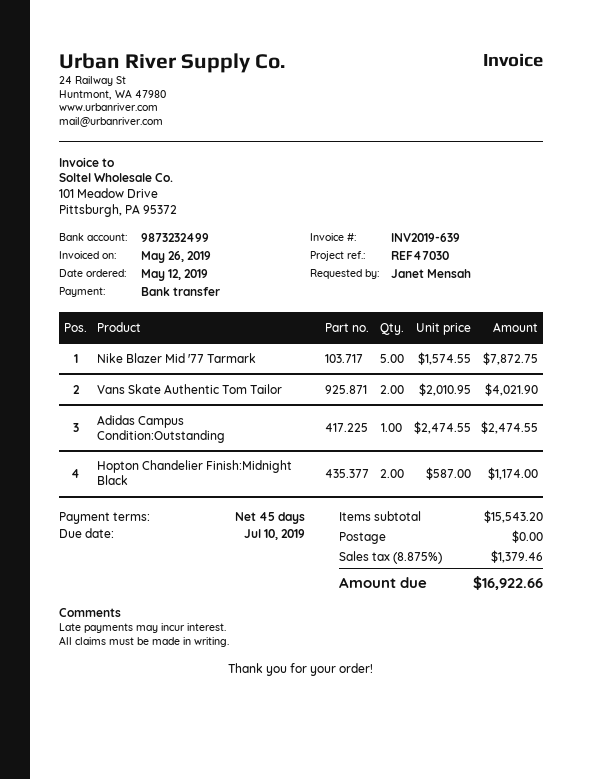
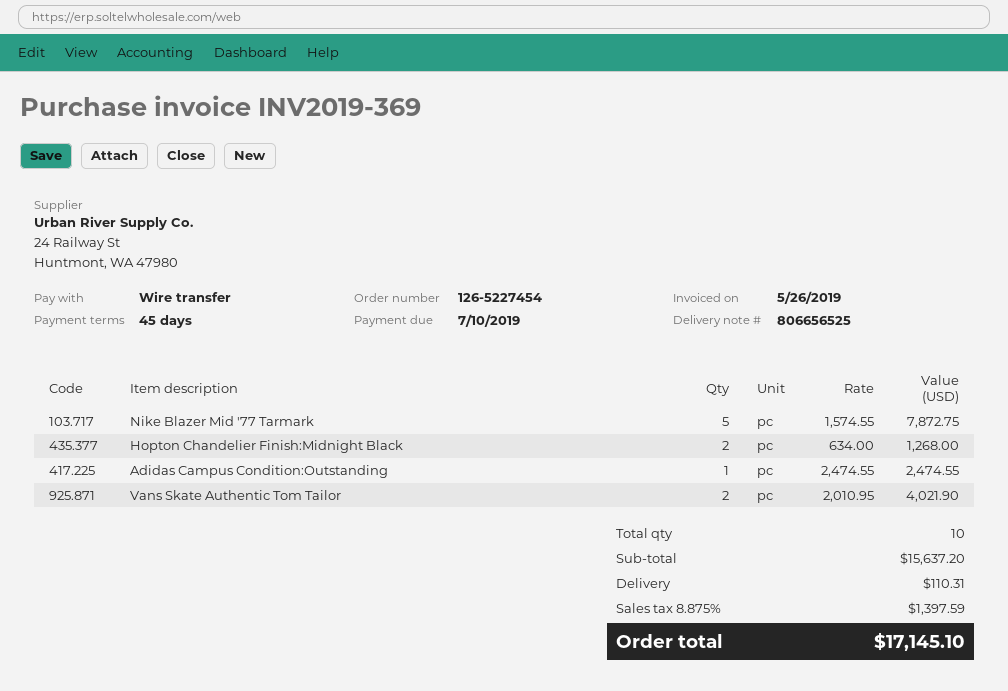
invoice number: INV2019-639 -> INV2019-369
Hopton Chandelier Finish:Midnight Black: 2 x 587.00 = 1174.00 -> 2 x 634.00 = 1268.00
subtotal: 15543.20 -> 15637.20
shipping: 0.00 -> 110.31
tax: 8.875% = 1379.46 -> 8.875% = 1397.59
total: 16922.66 -> 17145.10

